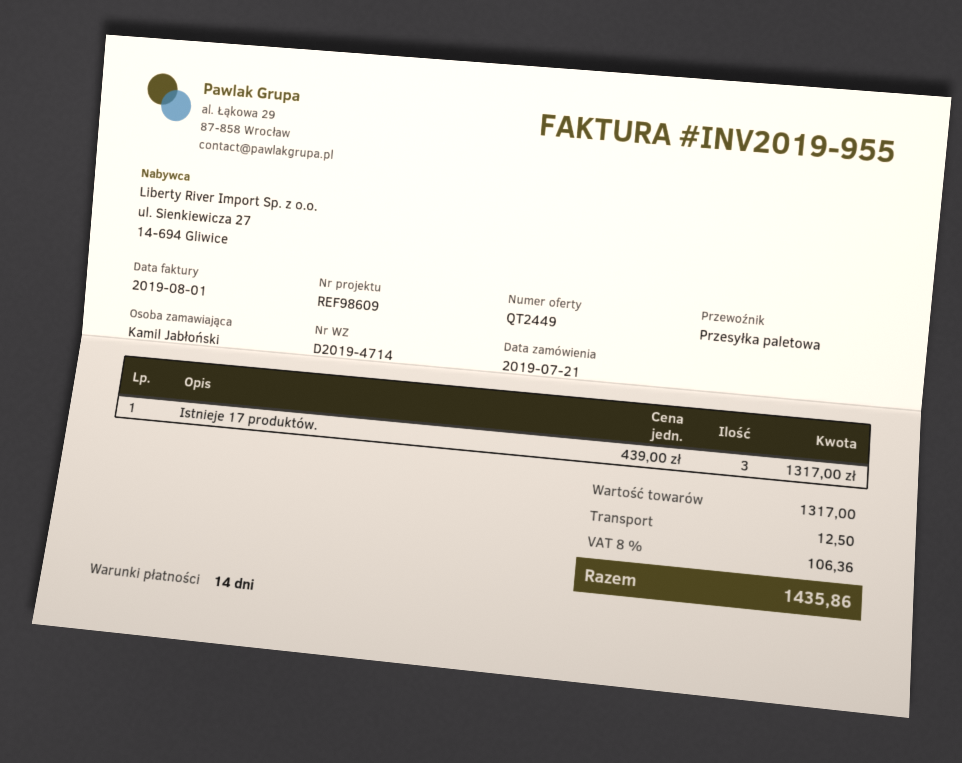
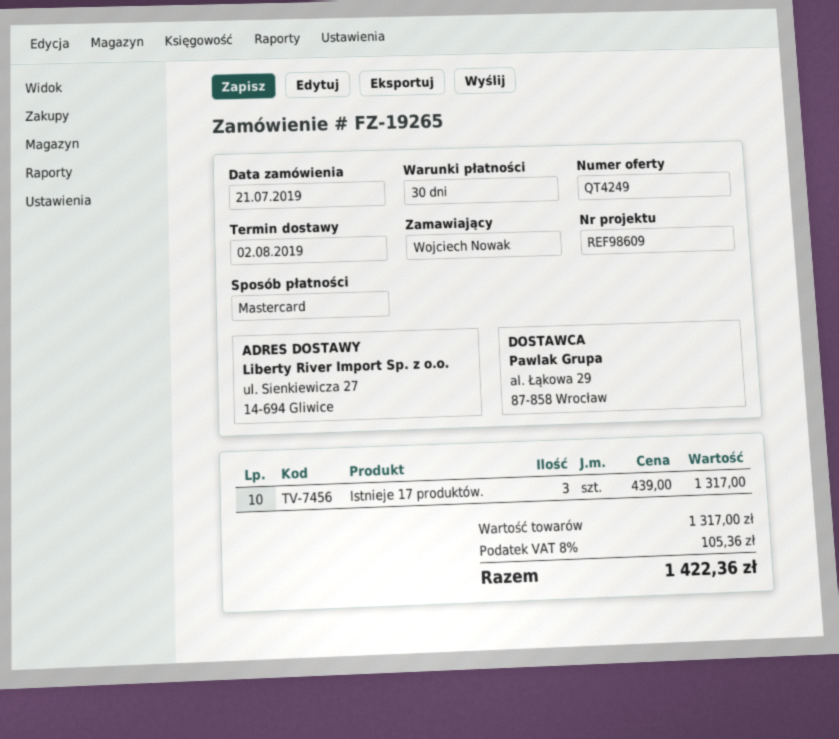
quote number: QT2449 -> QT4249
payment terms: 14 days -> 30 days
ordered by: Kamil Jabłoński -> Wojciech Nowak
shipping: 12.50 -> none
tax: 8% = 106.36 -> 8% = 105.36
total: 1435.86 -> 1422.36

